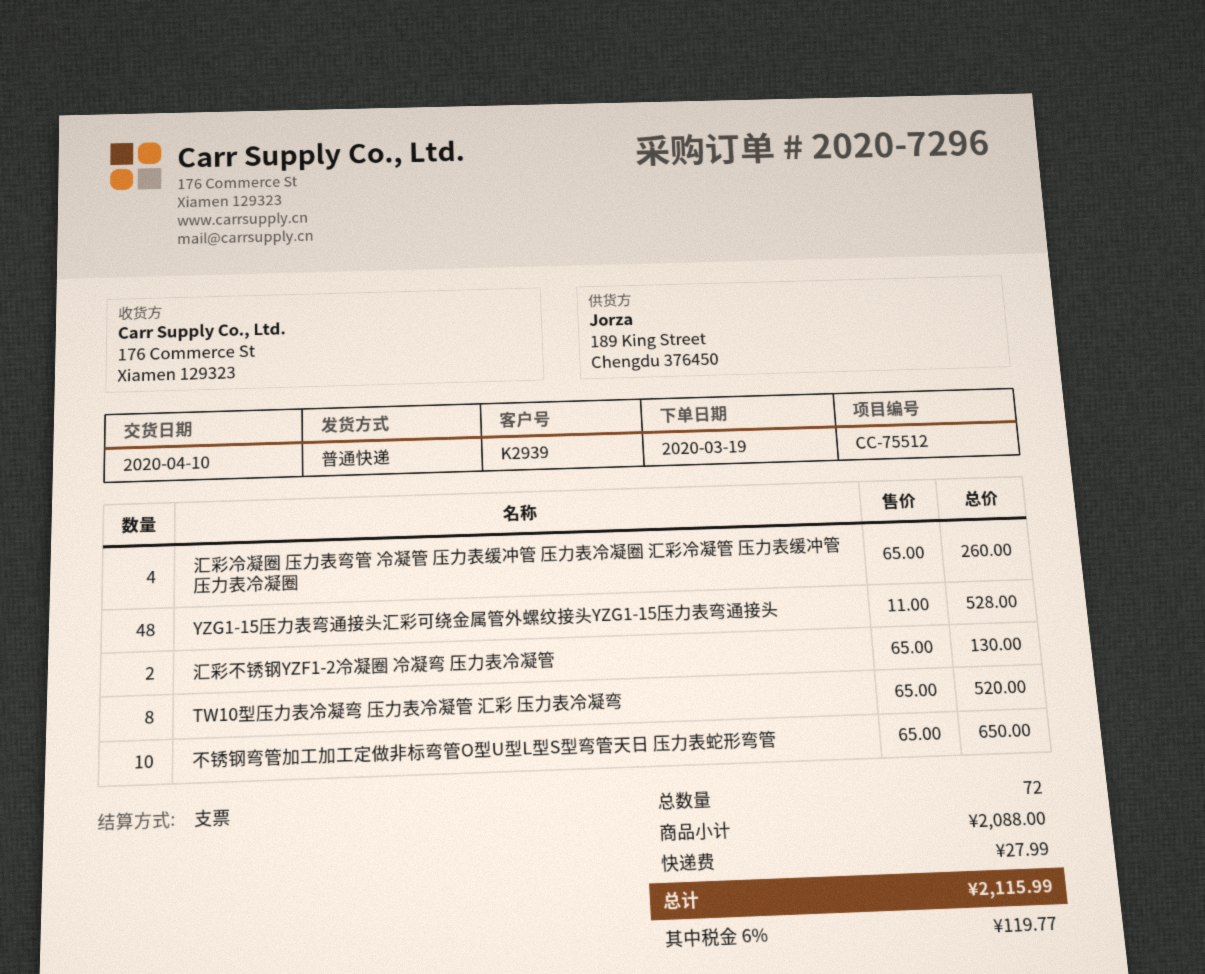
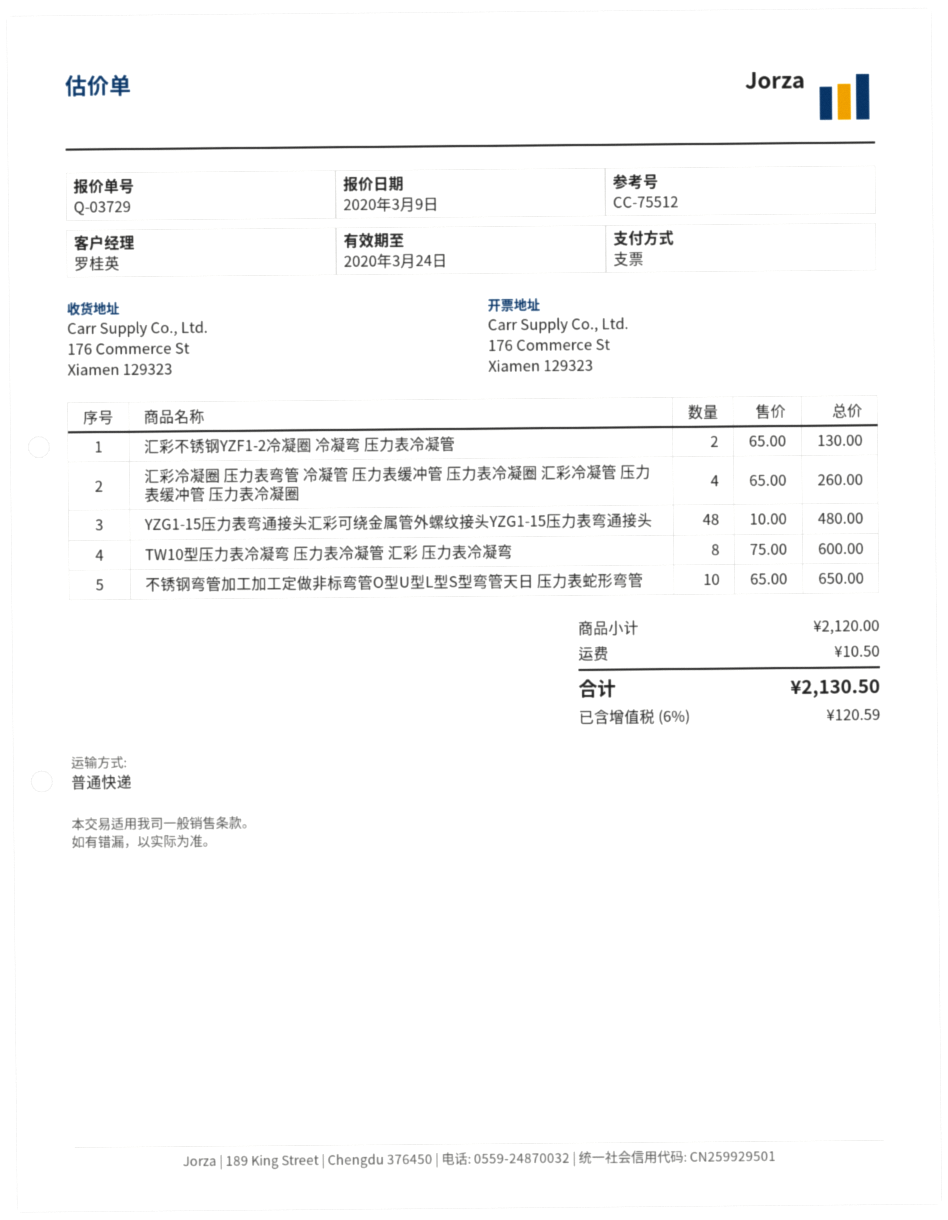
YZG1-15压力表弯通接头汇彩可绕金属管外螺纹接头YZG1-15压力表弯通接头: 48 x 11.00 = 528.00 -> 48 x 10.00 = 480.00
TW10型压力表冷凝弯 压力表冷凝管 汇彩 压力表冷凝弯: 8 x 65.00 = 520.00 -> 8 x 75.00 = 600.00
subtotal: 2088.00 -> 2120.00
shipping: 27.99 -> 10.50
tax: 6% = 119.77 -> 6% = 120.59
total: 2115.99 -> 2130.50

